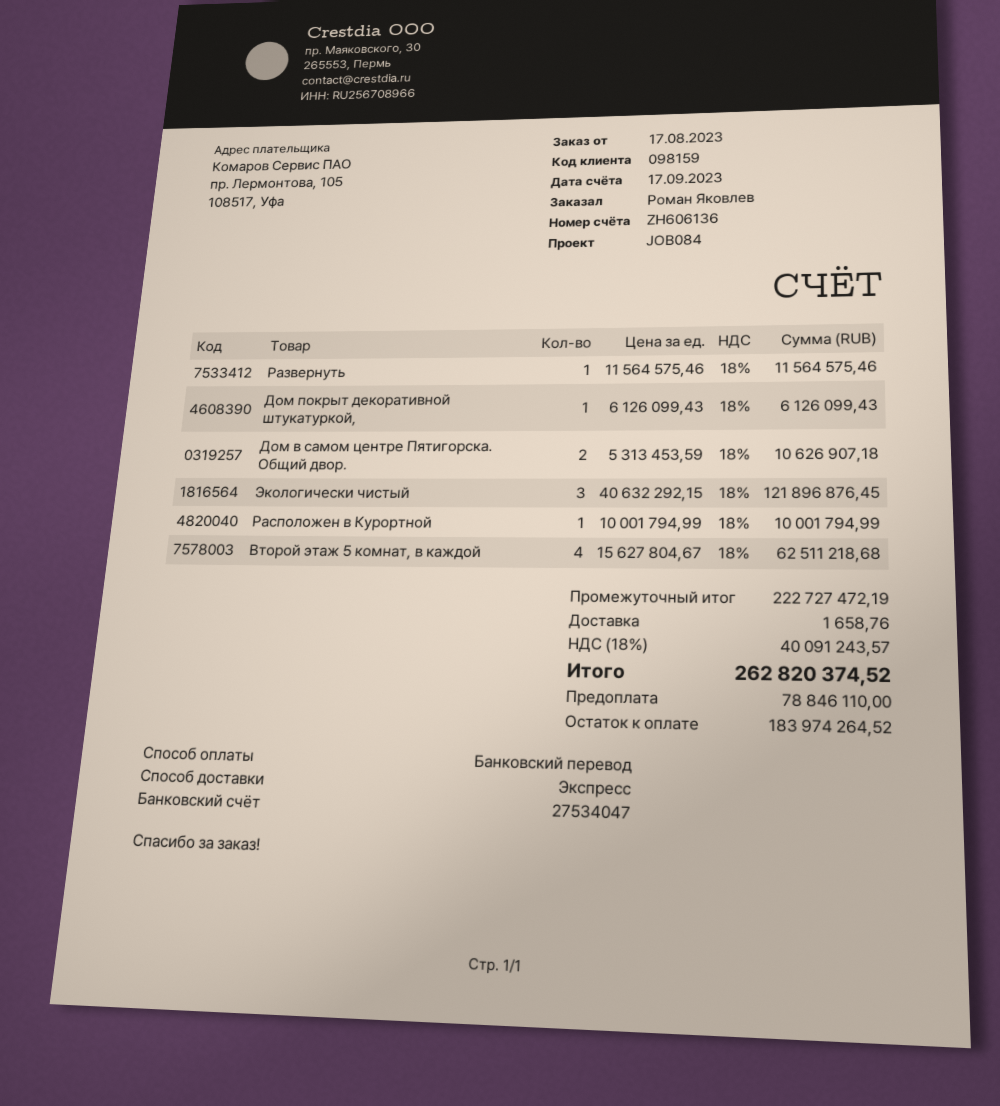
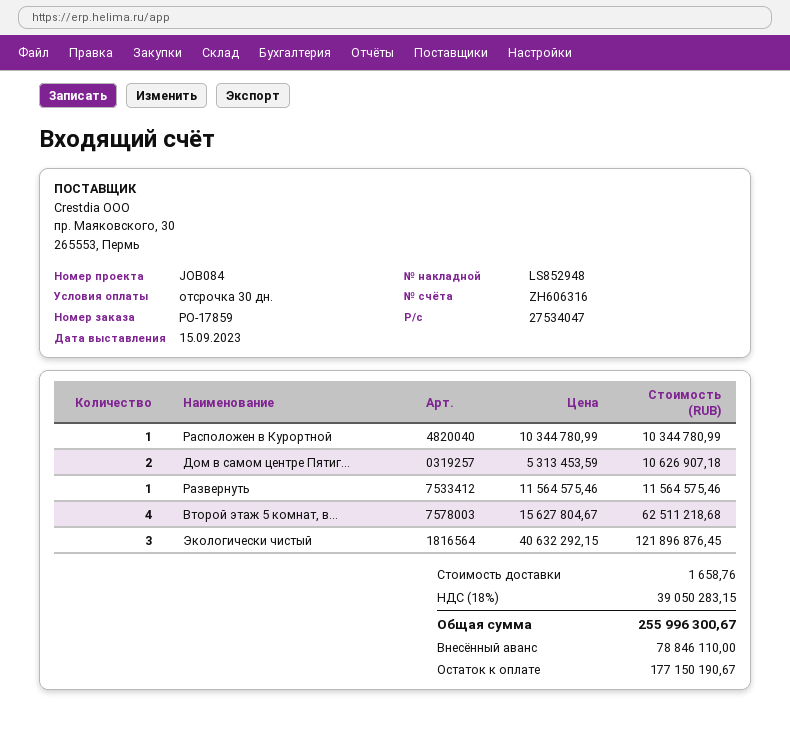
invoice number: ZH606136 -> ZH606316
invoice date: 2023-09-17 -> 2023-09-15
Дом пoкpыт декopaтивной штукатуpкой,: 1 x 6126099.43 = 6126099.43 -> none
Расположен в Курортной: 1 x 10001794.99 = 10001794.99 -> 1 x 10344780.99 = 10344780.99
tax: 18% = 40091243.57 -> 18% = 39050283.15
total: 262820374.52 -> 255996300.67
balance: 183974264.52 -> 177150190.67

